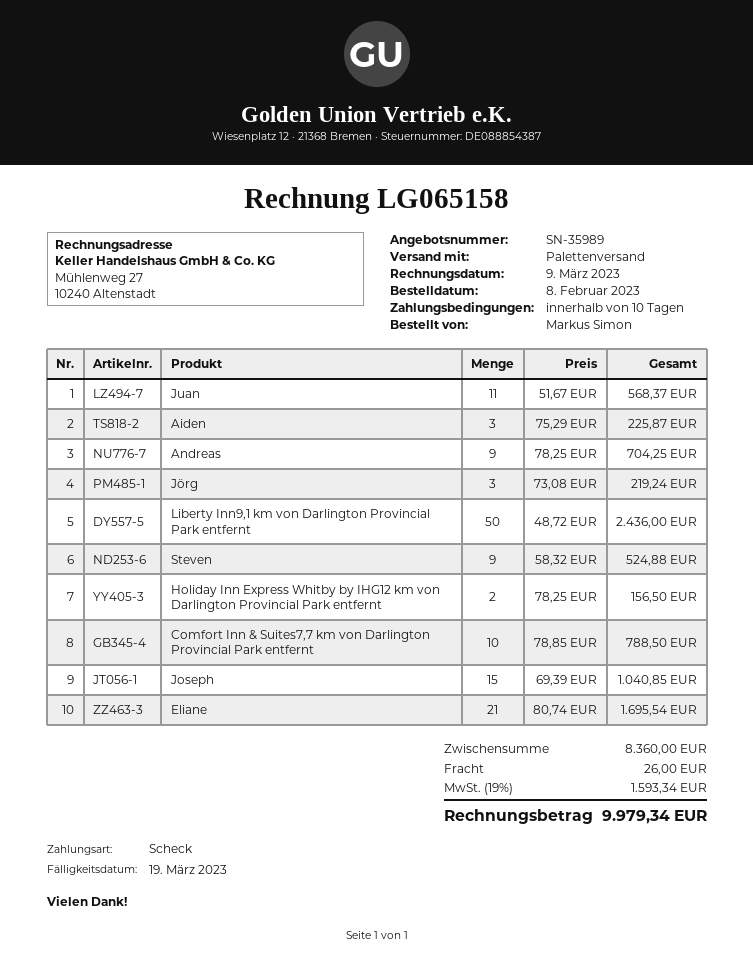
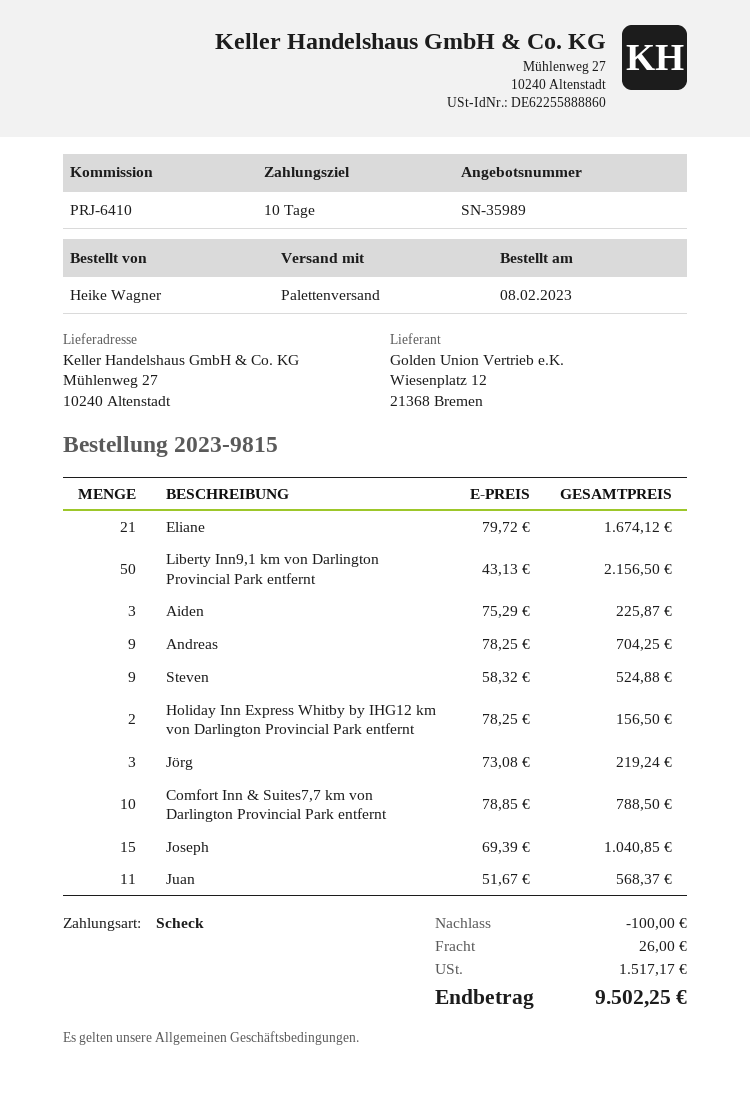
ordered by: Markus Simon -> Heike Wagner
Liberty Inn9,1 km von Darlington Provincial Park entfernt: 50 x 48.72 = 2436.00 -> 50 x 43.13 = 2156.50
Eliane: 21 x 80.74 = 1695.54 -> 21 x 79.72 = 1674.12
discount: none -> 100.00
tax: 1593.34 -> 1517.17
total: 9979.34 -> 9502.25

